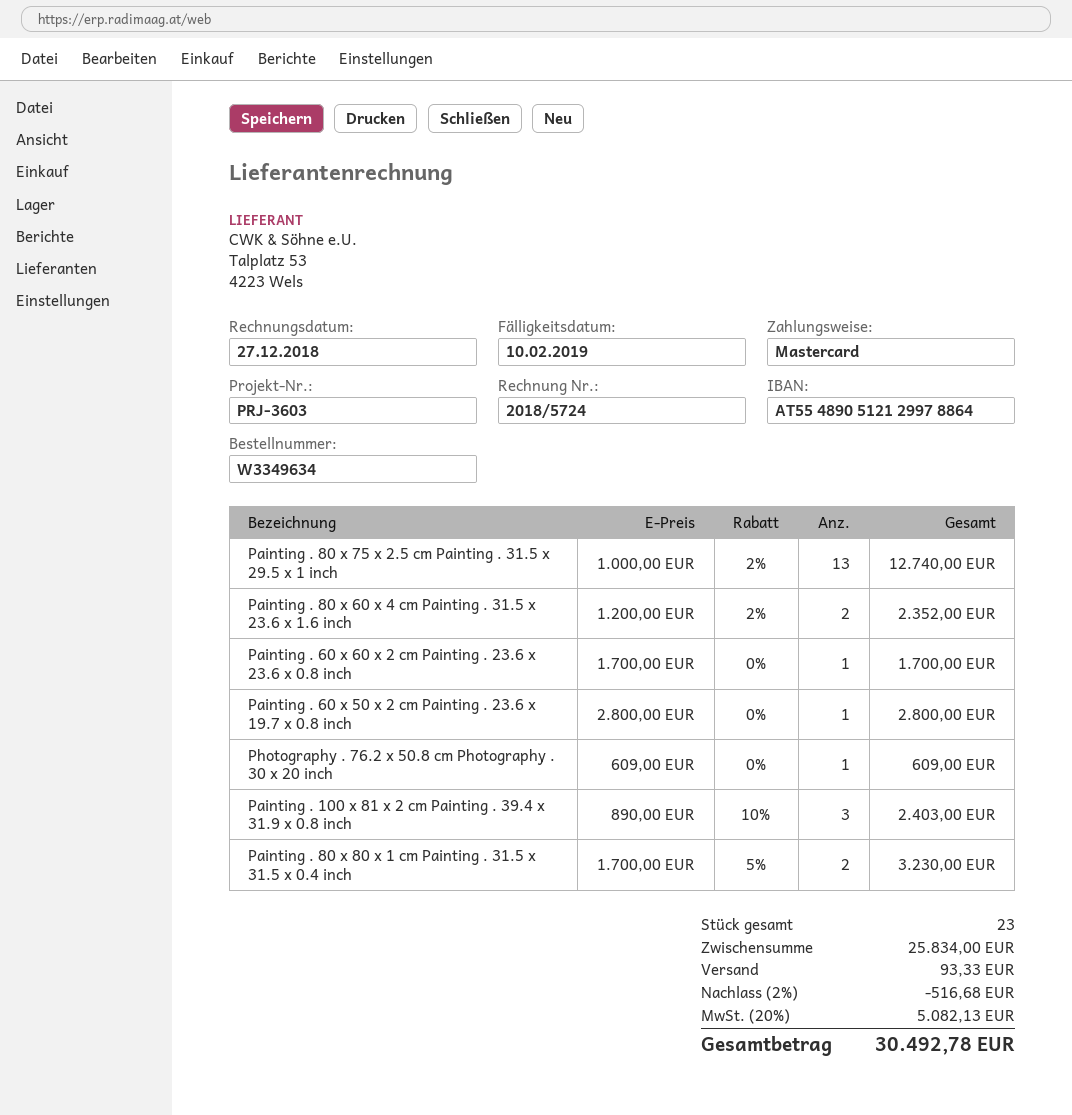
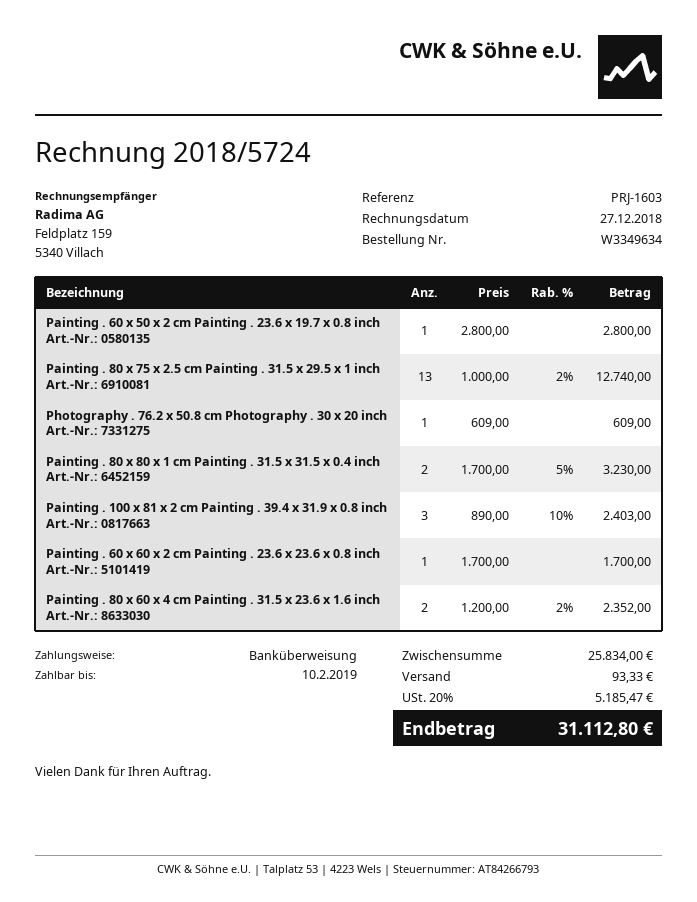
reference: PRJ-3603 -> PRJ-1603
payment method: Mastercard -> bank transfer
discount: 2% = 516.68 -> none
tax: 20% = 5082.13 -> 20% = 5185.47
total: 30492.78 -> 31112.80

